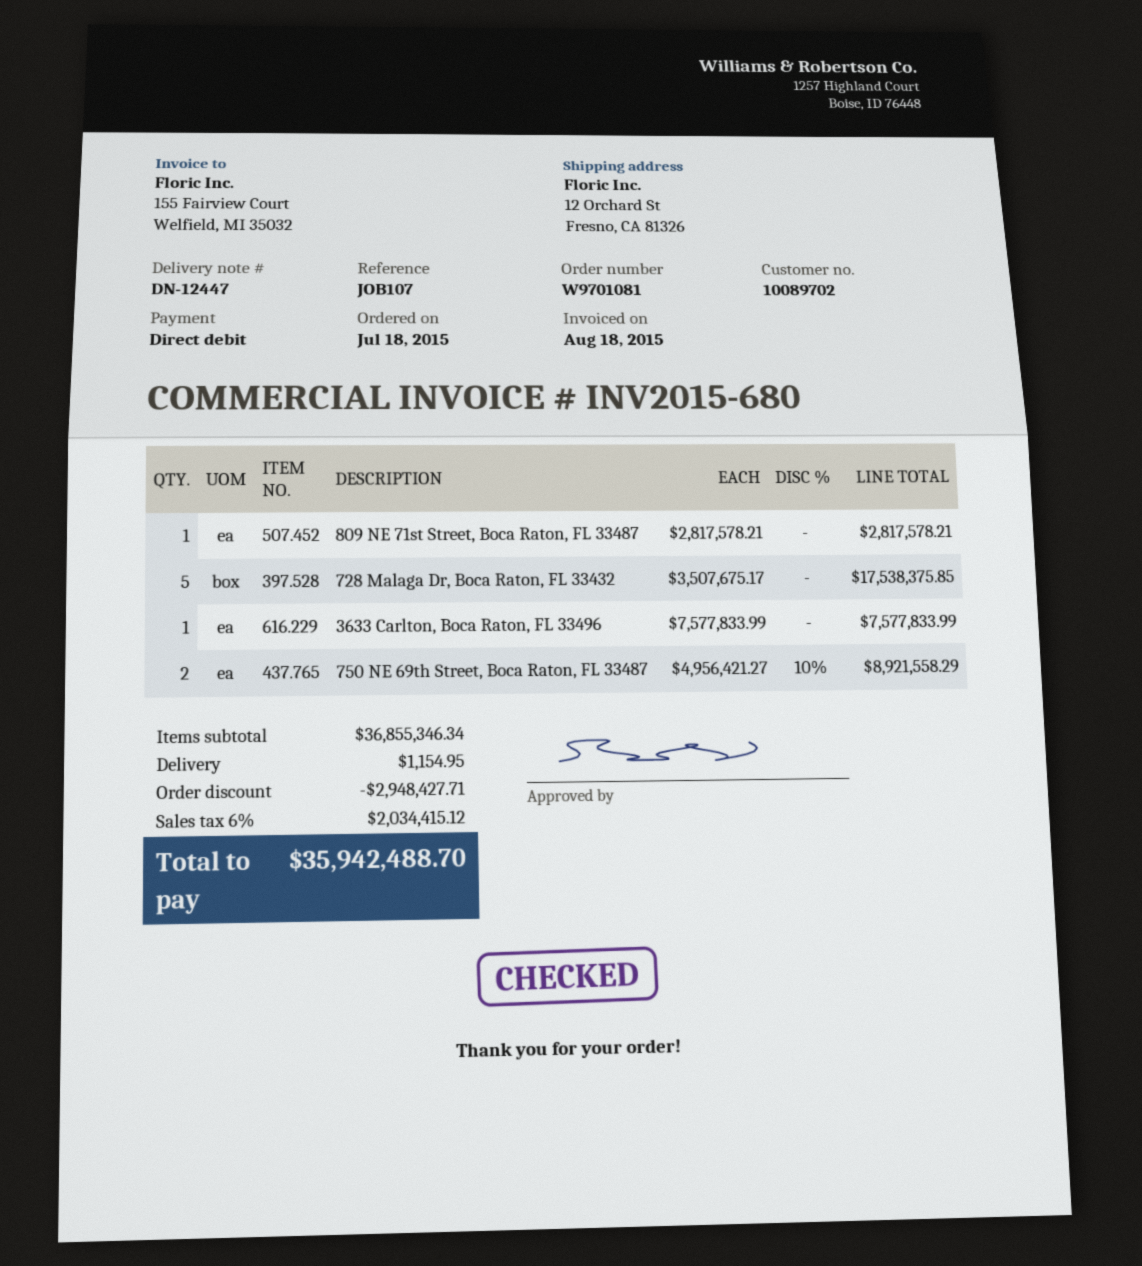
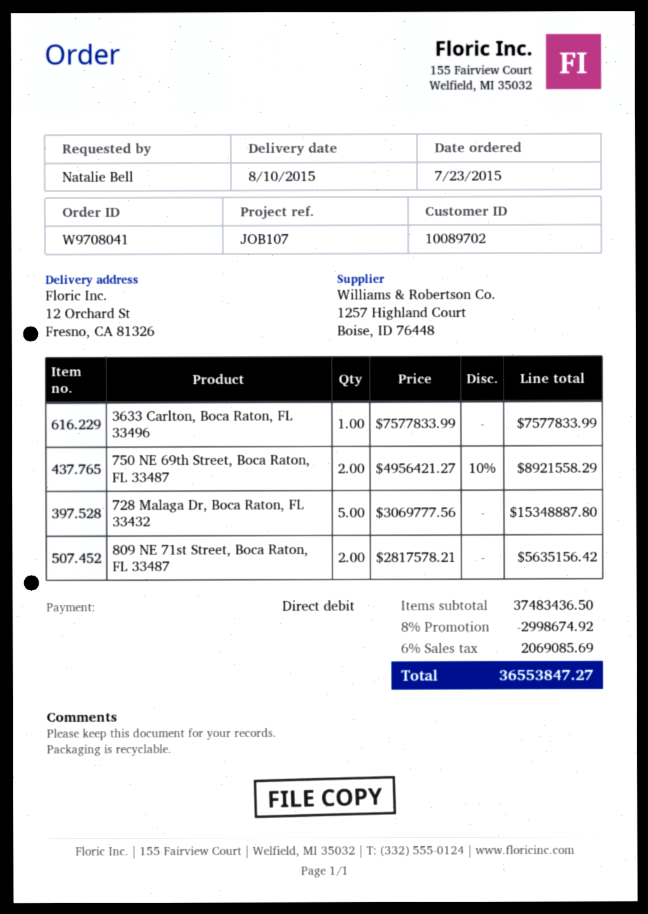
order number: W9701081 -> W9708041
order date: 2015-07-18 -> 2015-07-23
809 NE 71st Street, Boca Raton, FL 33487: 1 x 2817578.21 = 2817578.21 -> 2 x 2817578.21 = 5635156.42
728 Malaga Dr, Boca Raton, FL 33432: 5 x 3507675.17 = 17538375.85 -> 5 x 3069777.56 = 15348887.80
subtotal: 36855346.34 -> 37483436.50
discount: 2948427.71 -> 2998674.92
shipping: 1154.95 -> none
tax: 6% = 2034415.12 -> 6% = 2069085.69
total: 35942488.70 -> 36553847.27

